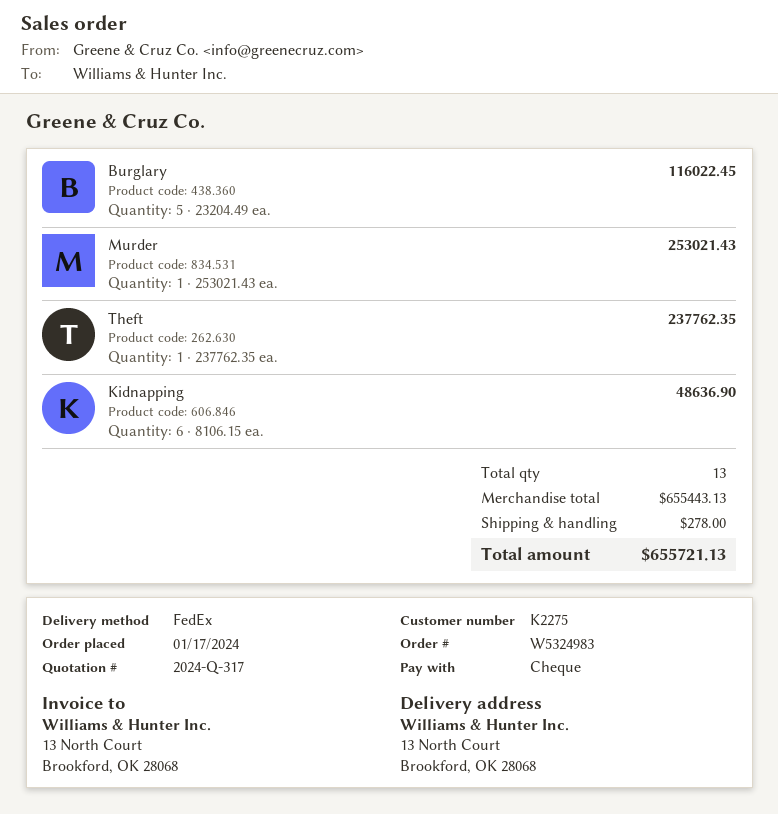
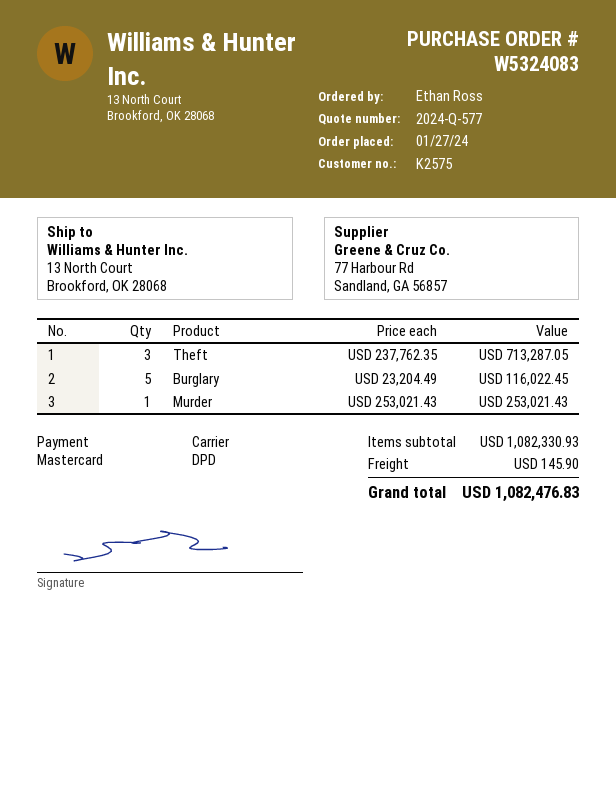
quote number: 2024-Q-317 -> 2024-Q-577
order number: W5324983 -> W5324083
order date: 2024-01-17 -> 2024-01-27
customer number: K2275 -> K2575
payment method: cheque -> Mastercard
shipping method: FedEx -> DPD
Theft: 1 x 237762.35 = 237762.35 -> 3 x 237762.35 = 713287.05
Kidnapping: 6 x 8106.15 = 48636.90 -> none
subtotal: 655443.13 -> 1082330.93
shipping: 278.00 -> 145.90
total: 655721.13 -> 1082476.83

